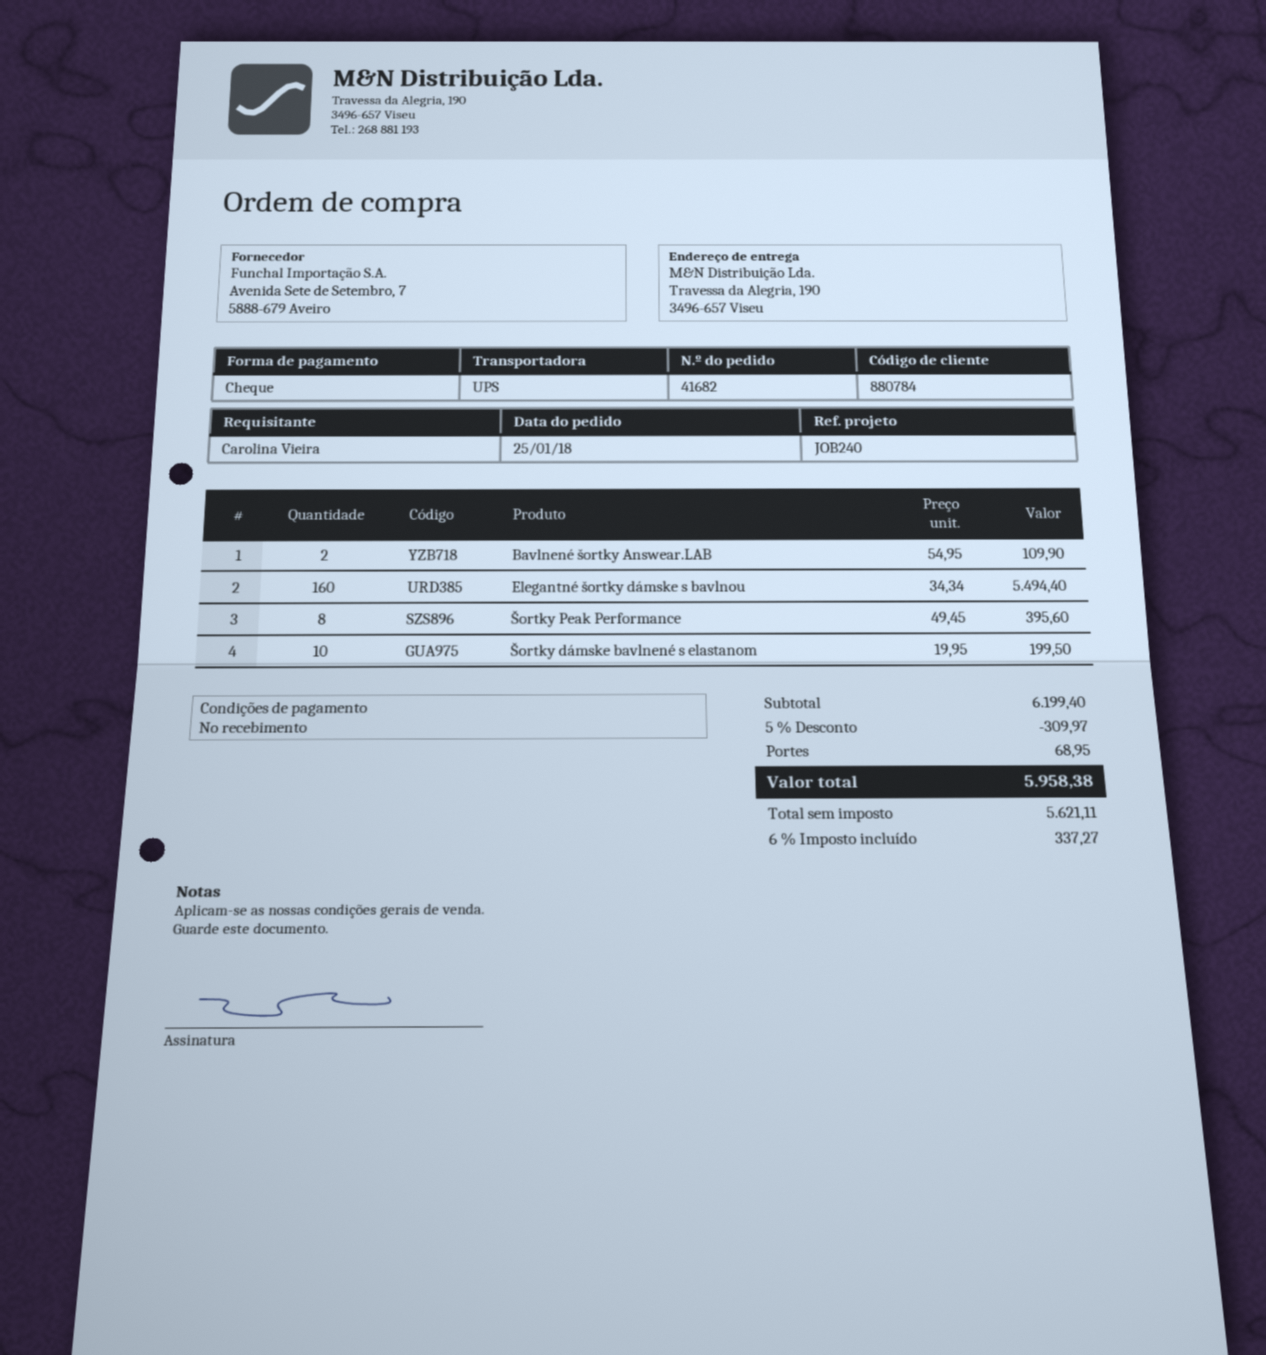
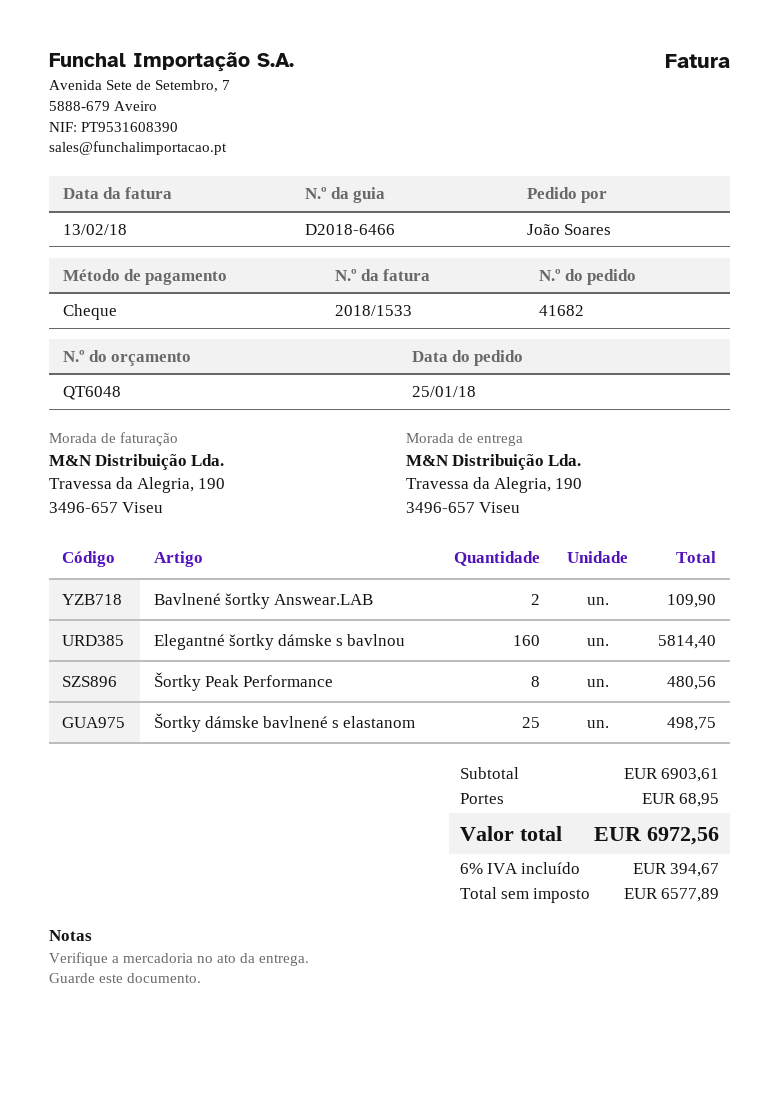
ordered by: Carolina Vieira -> João Soares
Elegantné šortky dámske s bavlnou: 160 for 5494.40 -> 160 for 5814.40
Šortky Peak Performance: 8 for 395.60 -> 8 for 480.56
Šortky dámske bavlnené s elastanom: 10 for 199.50 -> 25 for 498.75
subtotal: 6199.40 -> 6903.61
discount: 5% = 309.97 -> none
net: 5621.11 -> 6577.89
tax: 6% = 337.27 -> 6% = 394.67
total: 5958.38 -> 6972.56

